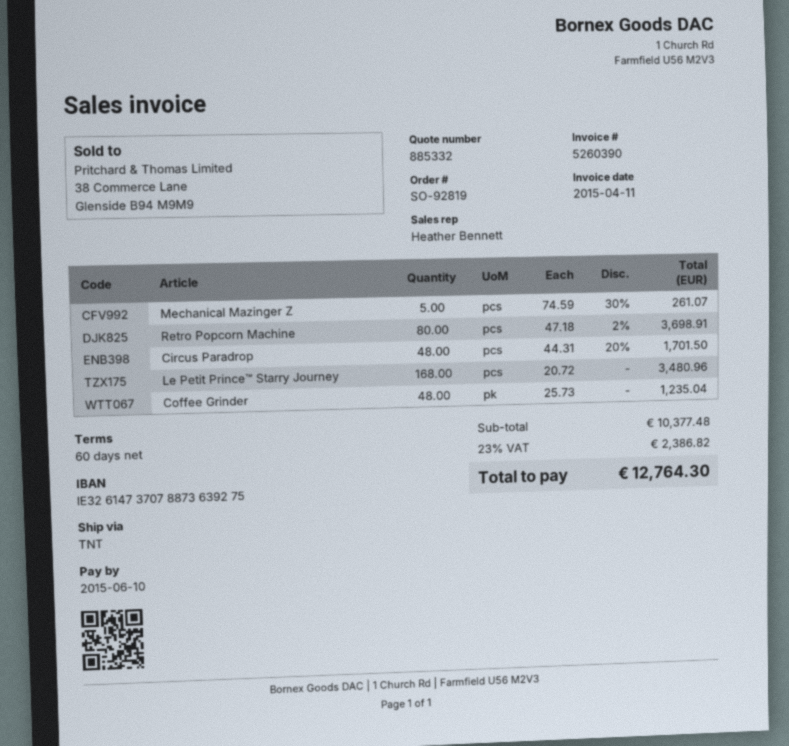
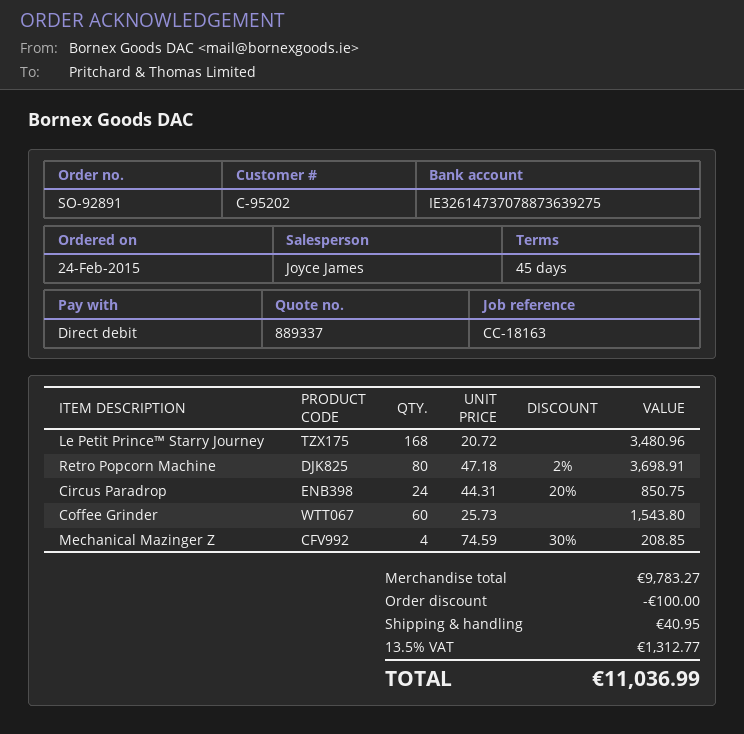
quote number: 885332 -> 889337
order number: SO-92819 -> SO-92891
payment terms: 60 days -> 45 days
sales rep: Heather Bennett -> Joyce James
Mechanical Mazinger Z: 5 x 74.59 - 30% = 261.07 -> 4 x 74.59 - 30% = 208.85
Circus Paradrop: 48 x 44.31 - 20% = 1701.50 -> 24 x 44.31 - 20% = 850.75
Coffee Grinder: 48 x 25.73 = 1235.04 -> 60 x 25.73 = 1543.80
subtotal: 10377.48 -> 9783.27
discount: none -> 100.00
shipping: none -> 40.95
tax: 23% = 2386.82 -> 13.5% = 1312.77
total: 12764.30 -> 11036.99

